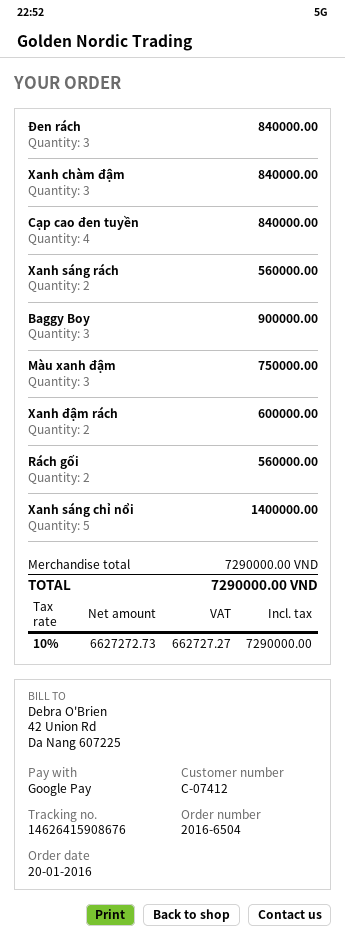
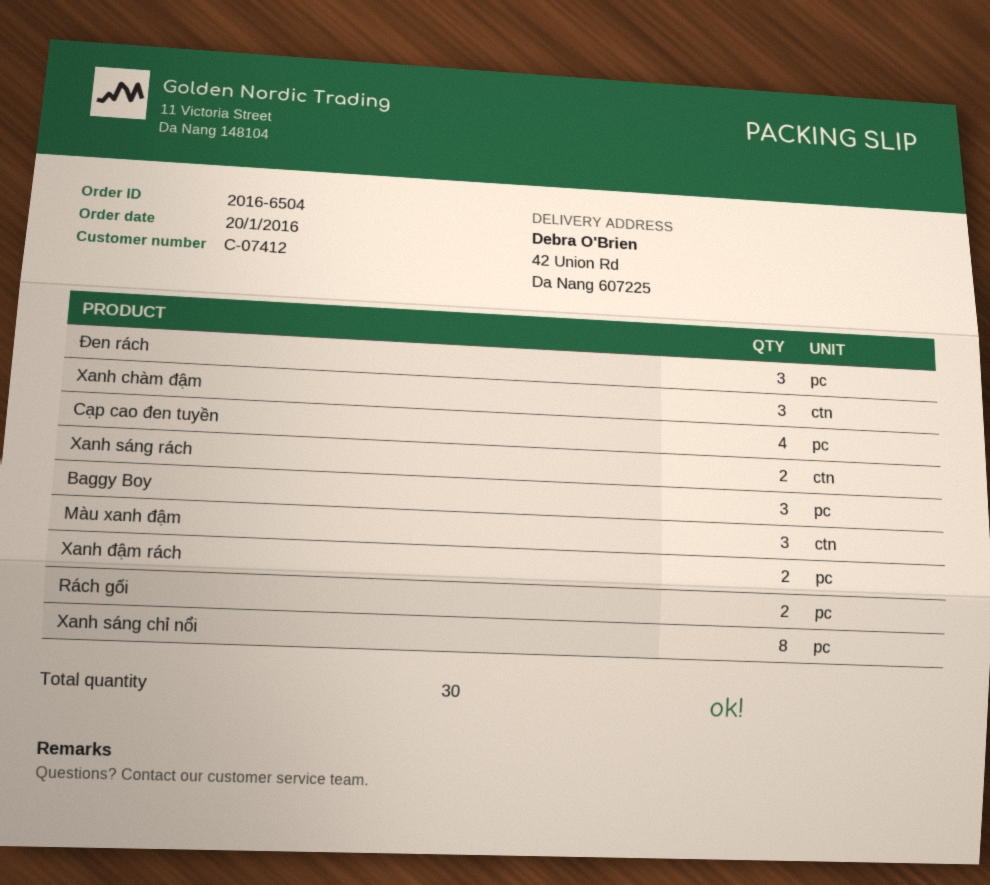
Xanh sáng chỉ nổi: 5 -> 8

